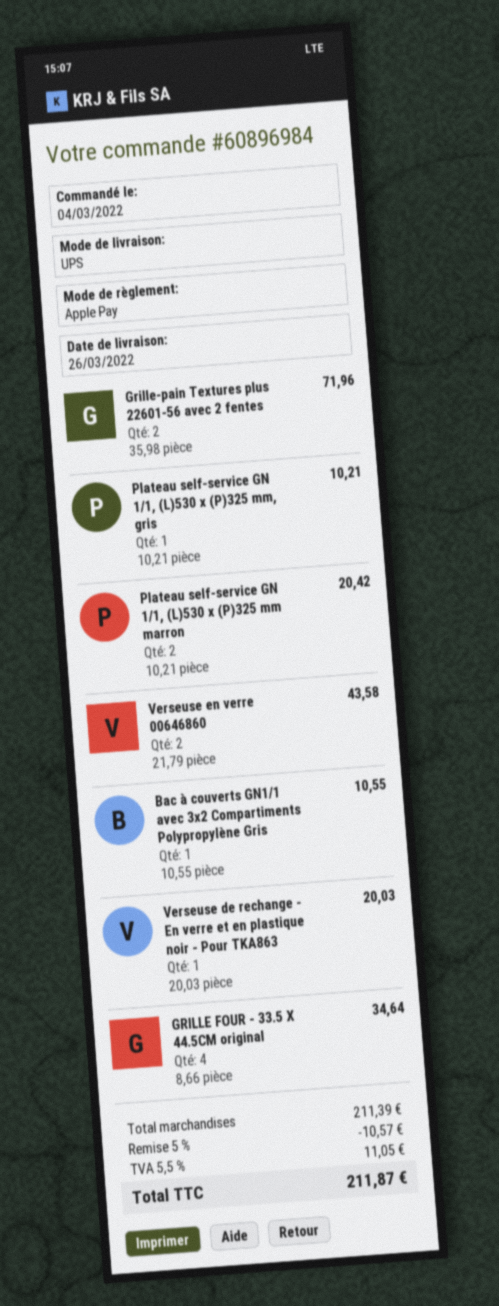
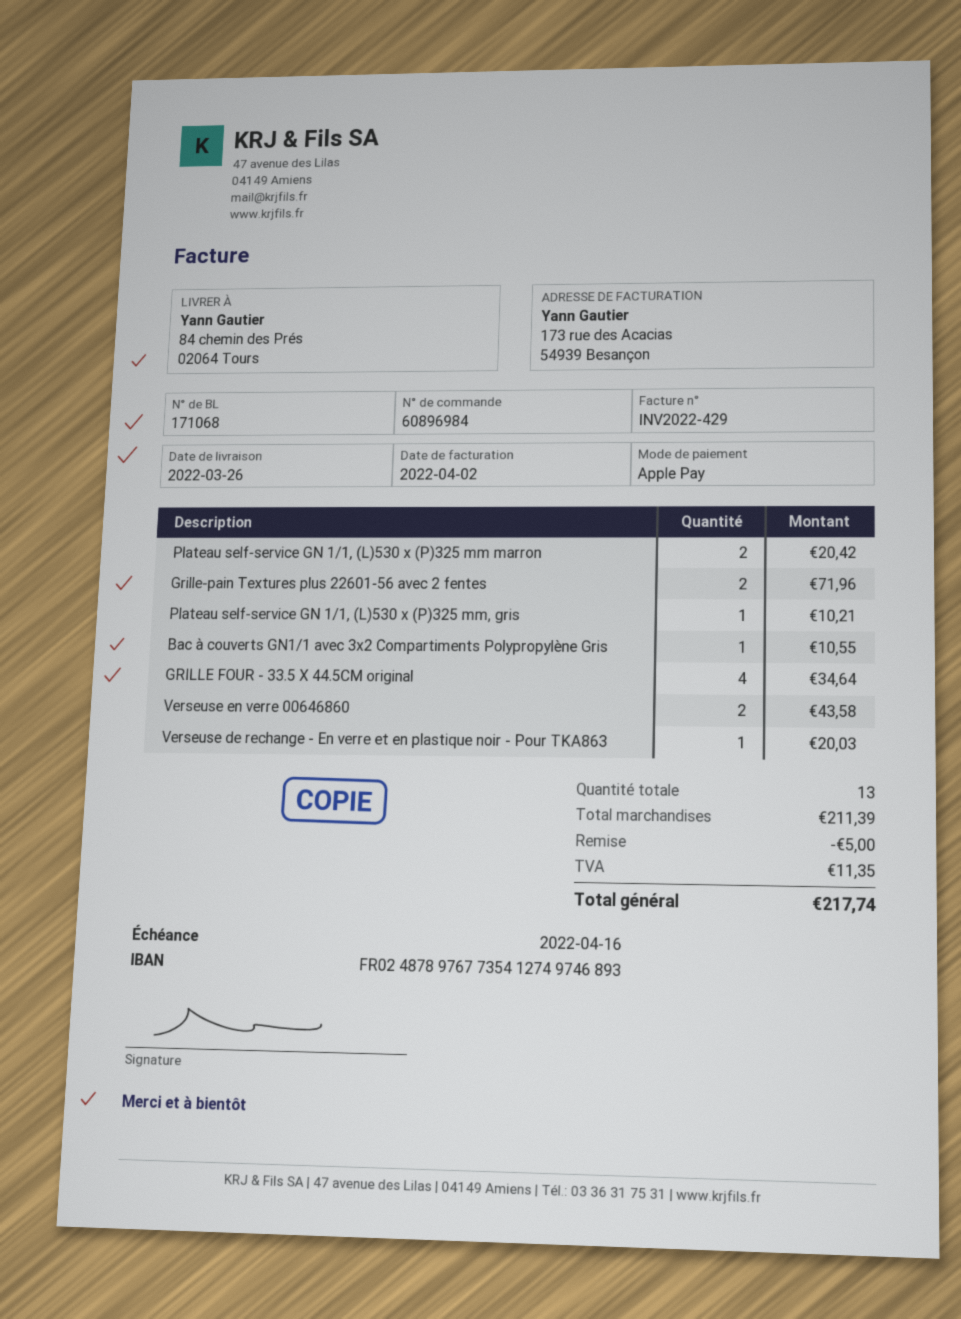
discount: 10.57 -> 5.00
tax: 11.05 -> 11.35
total: 211.87 -> 217.74

